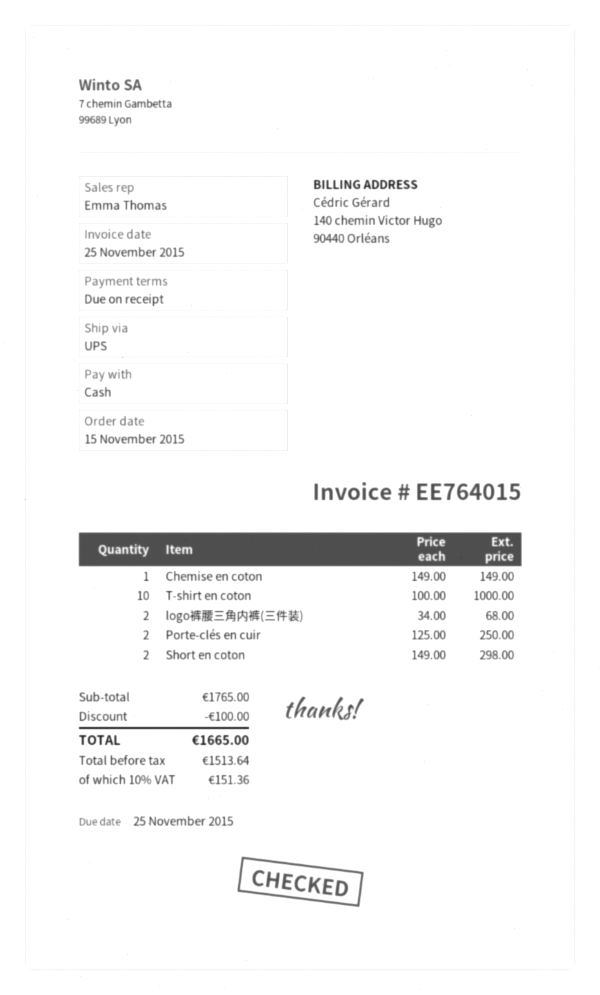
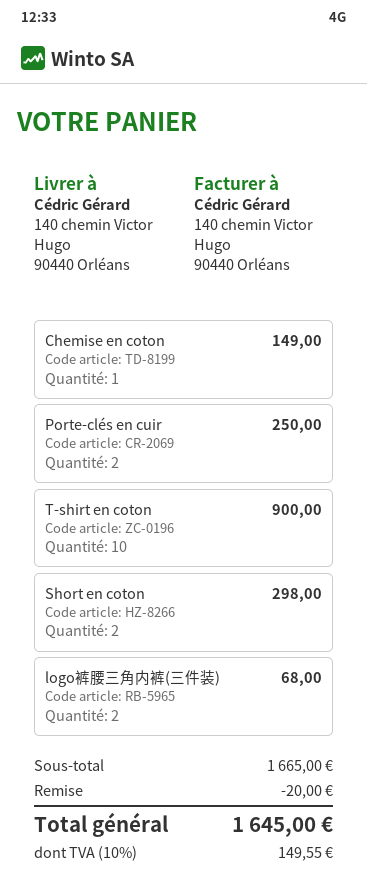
T-shirt en coton: 10 for 1000.00 -> 10 for 900.00
subtotal: 1765.00 -> 1665.00
discount: 100.00 -> 20.00
tax: 10% = 151.36 -> 10% = 149.55
total: 1665.00 -> 1645.00

